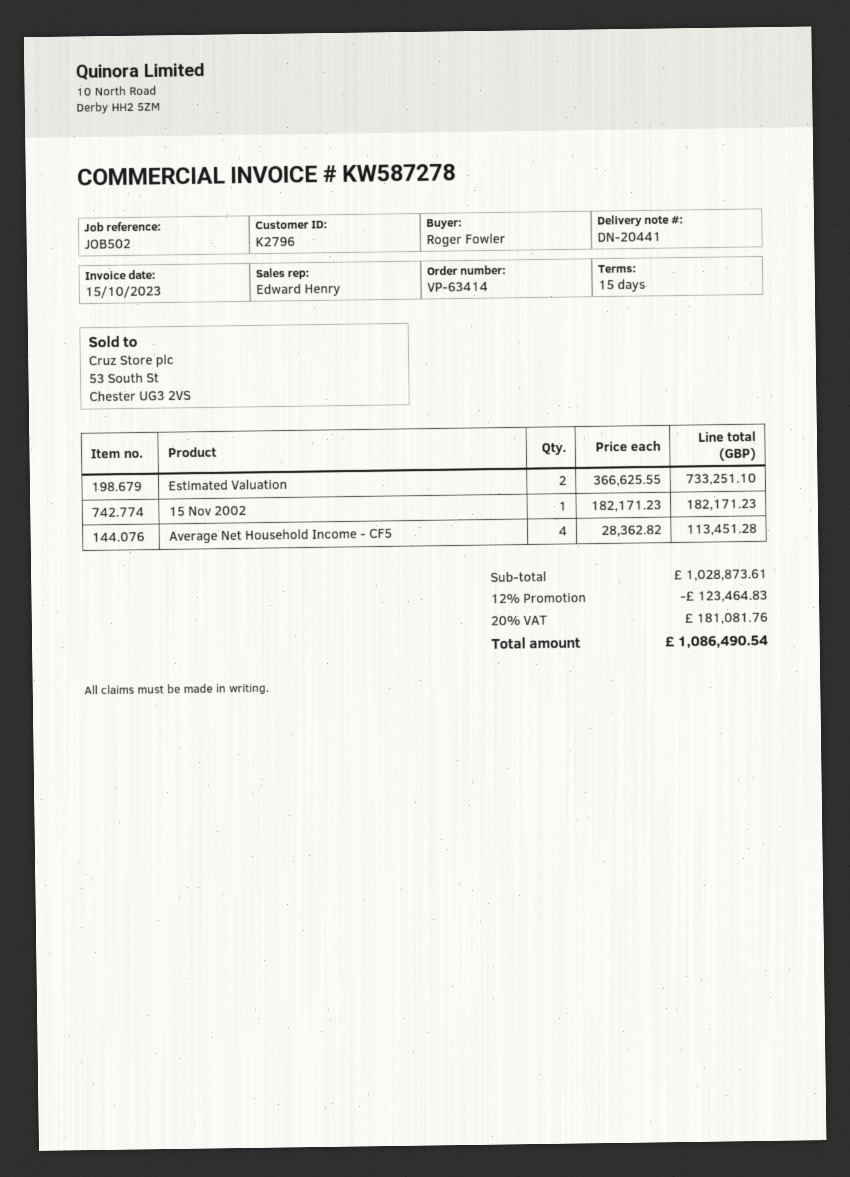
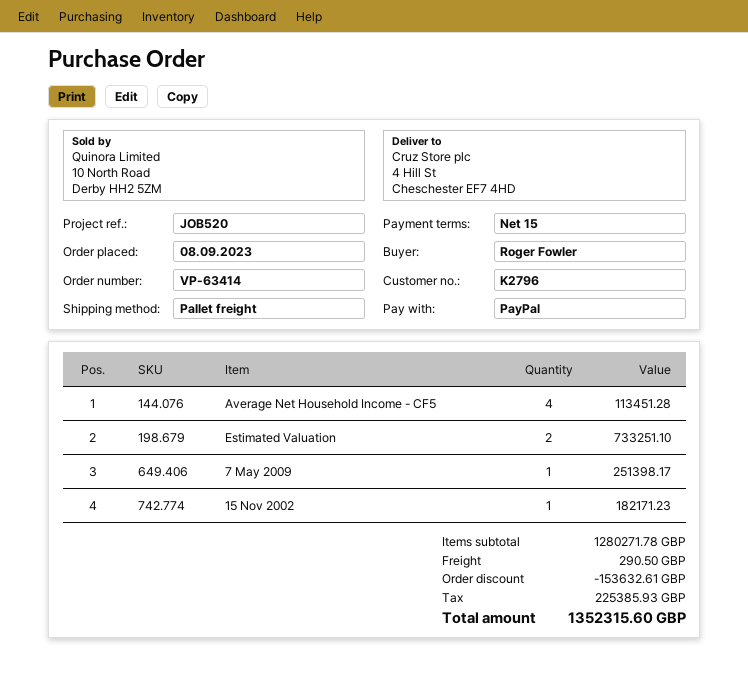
reference: JOB502 -> JOB520
7 May 2009: none -> 1 for 251398.17
subtotal: 1028873.61 -> 1280271.78
discount: 123464.83 -> 153632.61
shipping: none -> 290.50
tax: 181081.76 -> 225385.93
total: 1086490.54 -> 1352315.60

